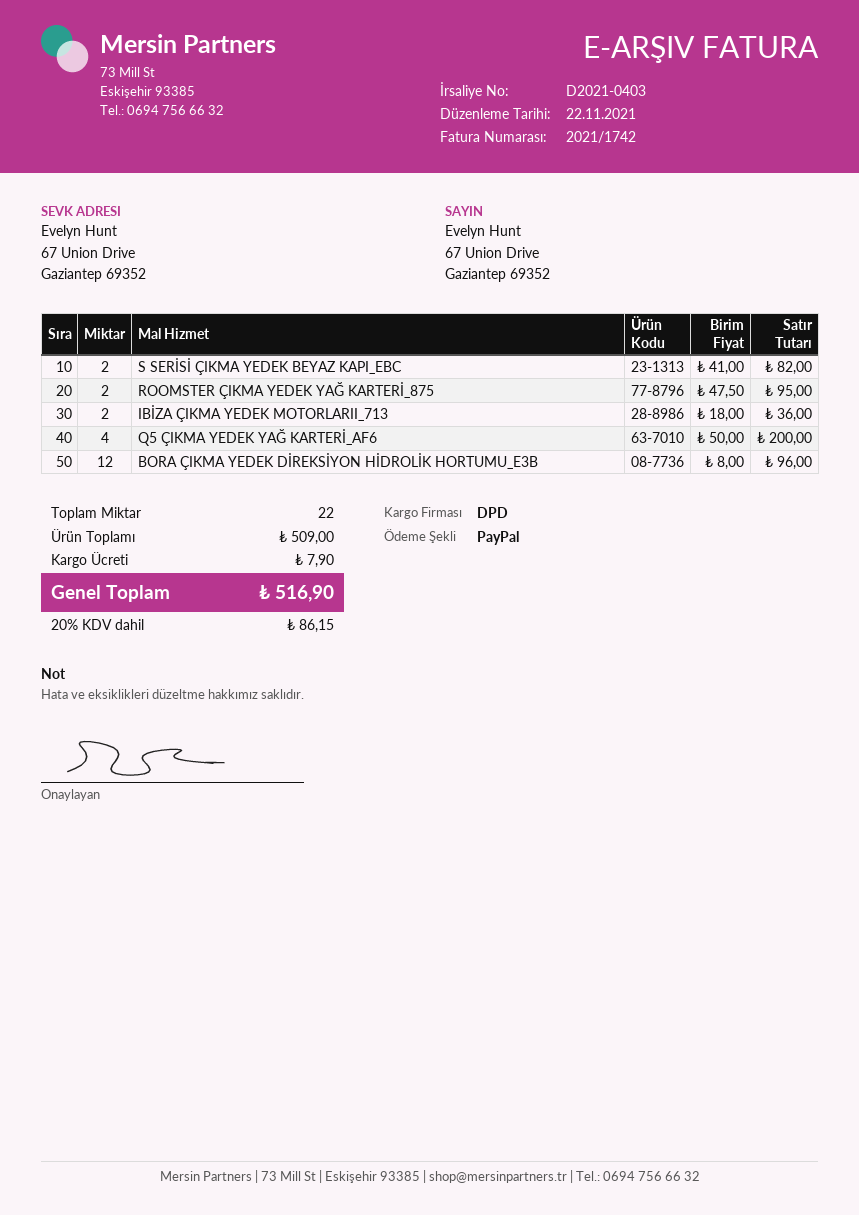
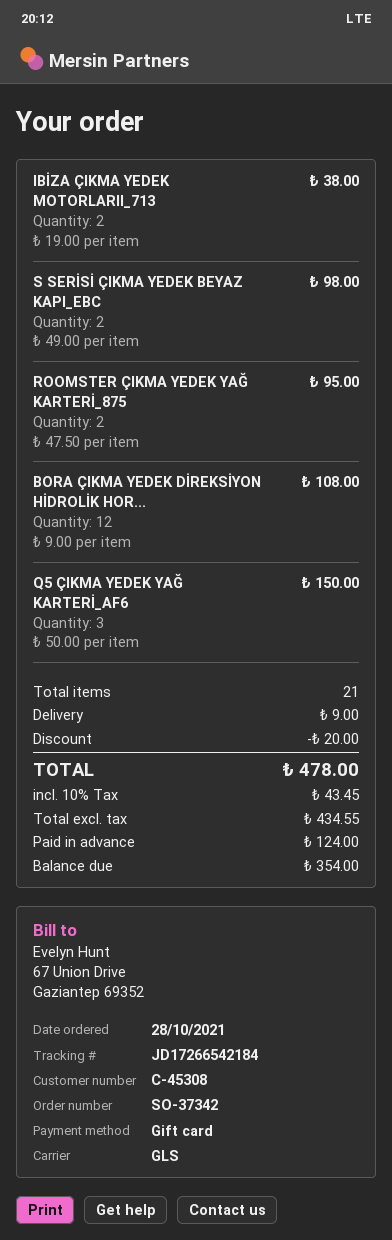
payment method: PayPal -> gift card
shipping method: DPD -> GLS
S SERİSİ ÇIKMA YEDEK BEYAZ KAPI_EBC: 2 x 41.00 = 82.00 -> 2 x 49.00 = 98.00
IBİZA ÇIKMA YEDEK MOTORLARII_713: 2 x 18.00 = 36.00 -> 2 x 19.00 = 38.00
Q5 ÇIKMA YEDEK YAĞ KARTERİ_AF6: 4 x 50.00 = 200.00 -> 3 x 50.00 = 150.00
BORA ÇIKMA YEDEK DİREKSİYON HİDROLİK HORTUMU_E3B: 12 x 8.00 = 96.00 -> 12 x 9.00 = 108.00
total quantity: 22 -> 21
discount: none -> 20.00
shipping: 7.90 -> 9.00
tax: 20% = 86.15 -> 10% = 43.45
total: 516.90 -> 478.00

